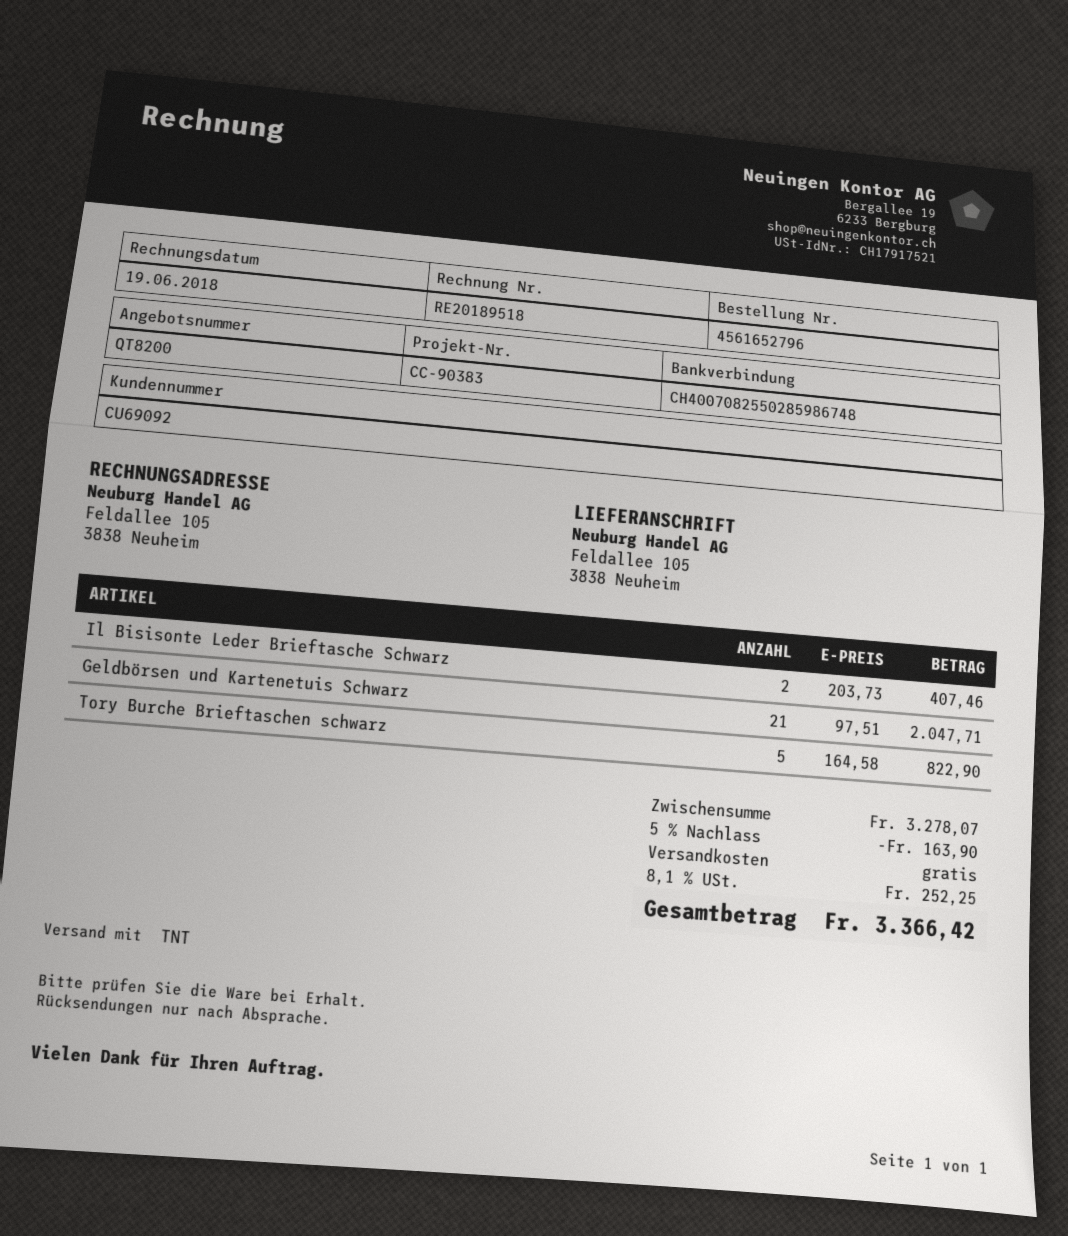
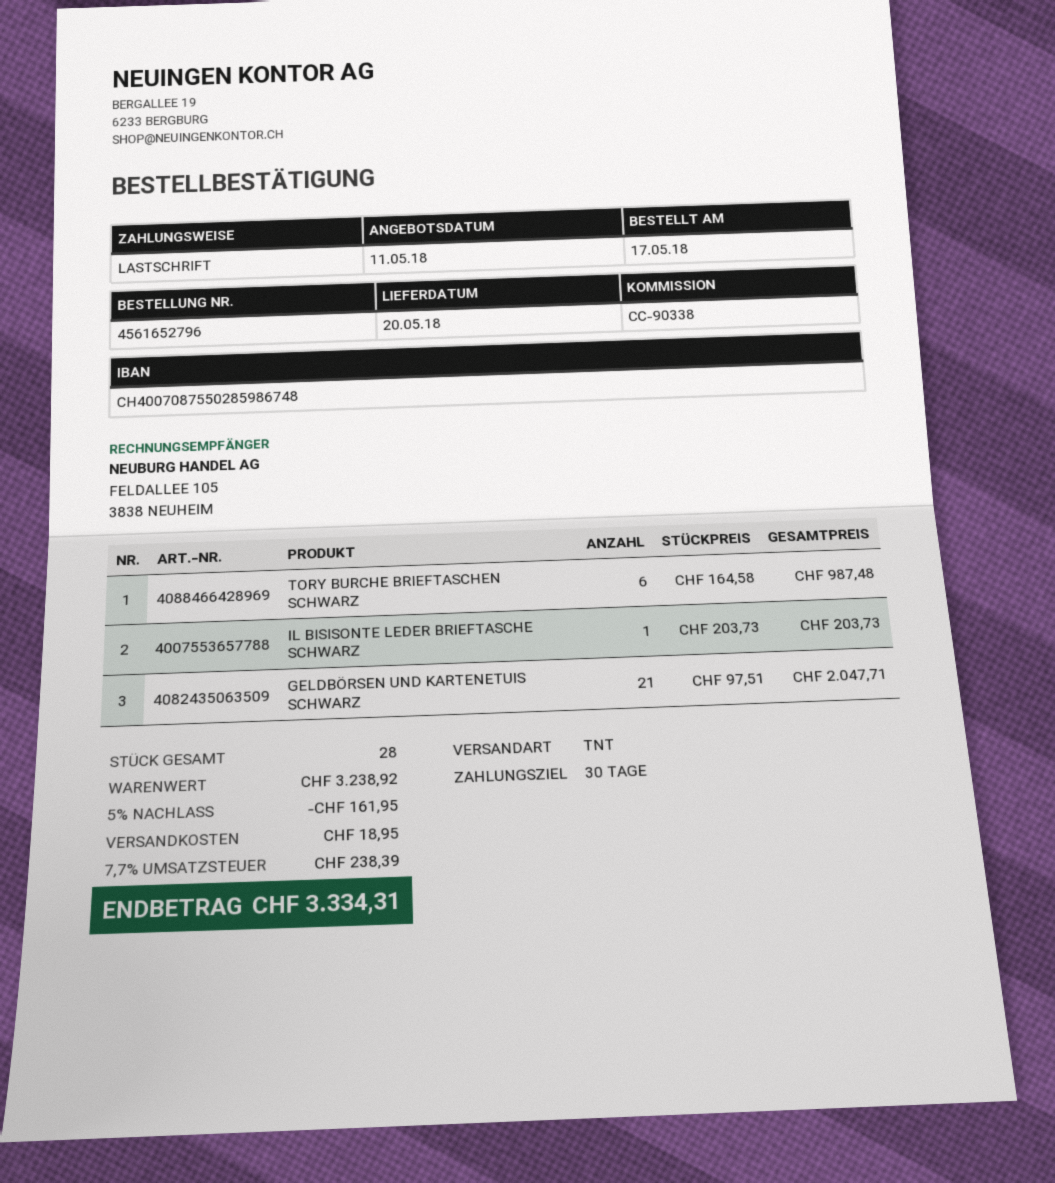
reference: CC-90383 -> CC-90338
bank account: CH4007082550285986748 -> CH4007087550285986748
Il Bisisonte Leder Brieftasche Schwarz: 2 x 203.73 = 407.46 -> 1 x 203.73 = 203.73
Tory Burche Brieftaschen schwarz: 5 x 164.58 = 822.90 -> 6 x 164.58 = 987.48
subtotal: 3278.07 -> 3238.92
discount: 5% = 163.90 -> 5% = 161.95
shipping: 0.00 -> 18.95
tax: 8.1% = 252.25 -> 7.7% = 238.39
total: 3366.42 -> 3334.31

